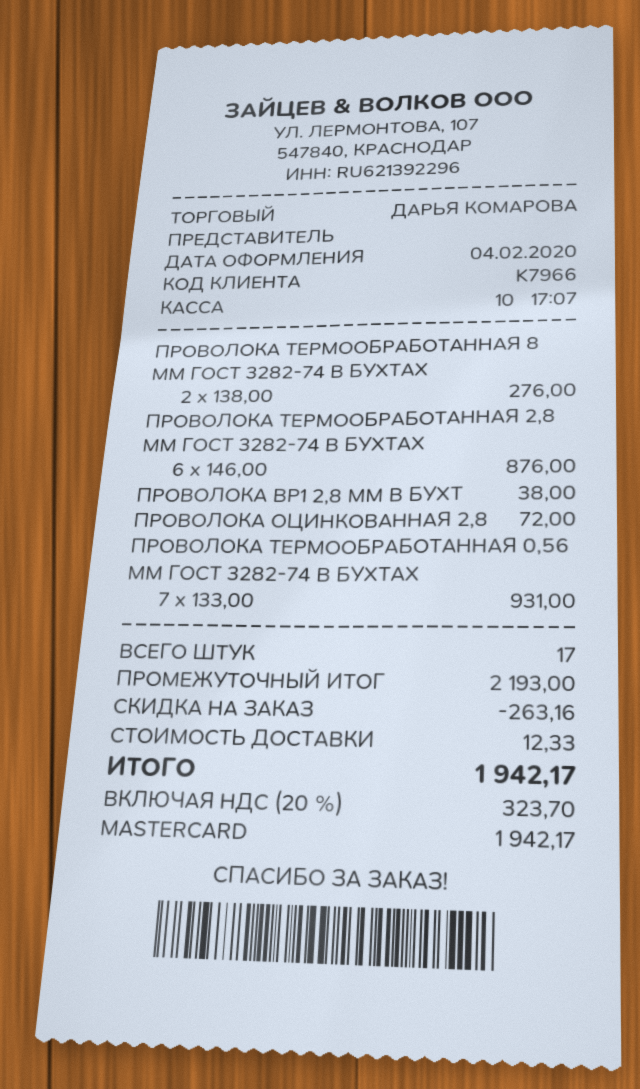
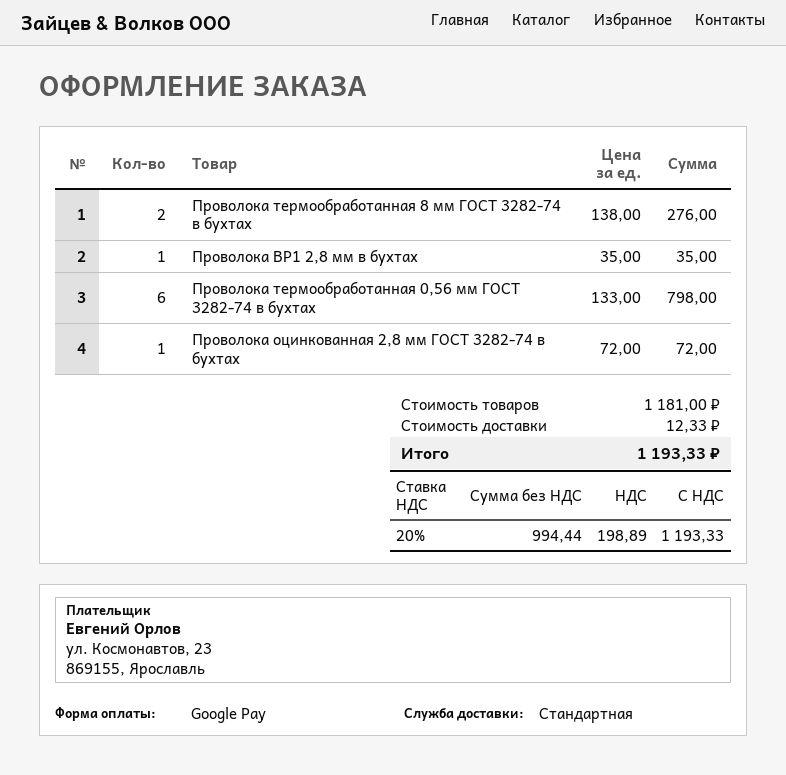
payment method: Mastercard -> Google Pay
ПРОВОЛОКА ТЕРМООБРАБОТАННАЯ 2,8 ММ ГОСТ 3282-74 В БУХТАХ: 6 x 146.00 = 876.00 -> none
ПРОВОЛОКА ВР1 2,8 ММ В БУХТ: 1 x 38.00 = 38.00 -> 1 x 35.00 = 35.00
ПРОВОЛОКА ТЕРМООБРАБОТАННАЯ 0,56 ММ ГОСТ 3282-74 В БУХТАХ: 7 x 133.00 = 931.00 -> 6 x 133.00 = 798.00
subtotal: 2193.00 -> 1181.00
discount: 263.16 -> none
tax: 20% = 323.70 -> 20% = 198.89
total: 1942.17 -> 1193.33

